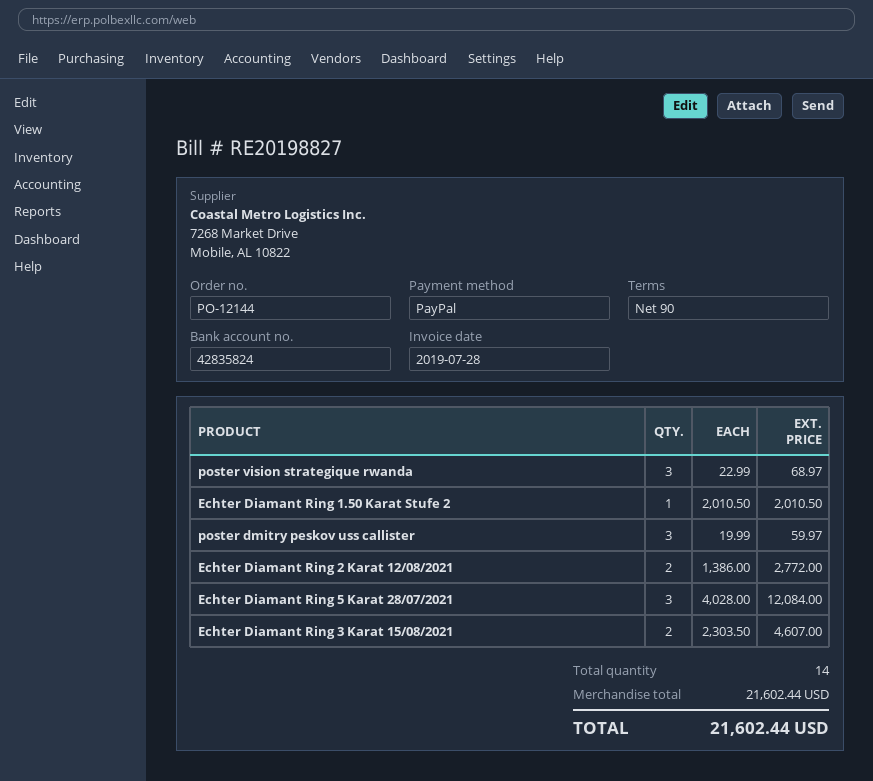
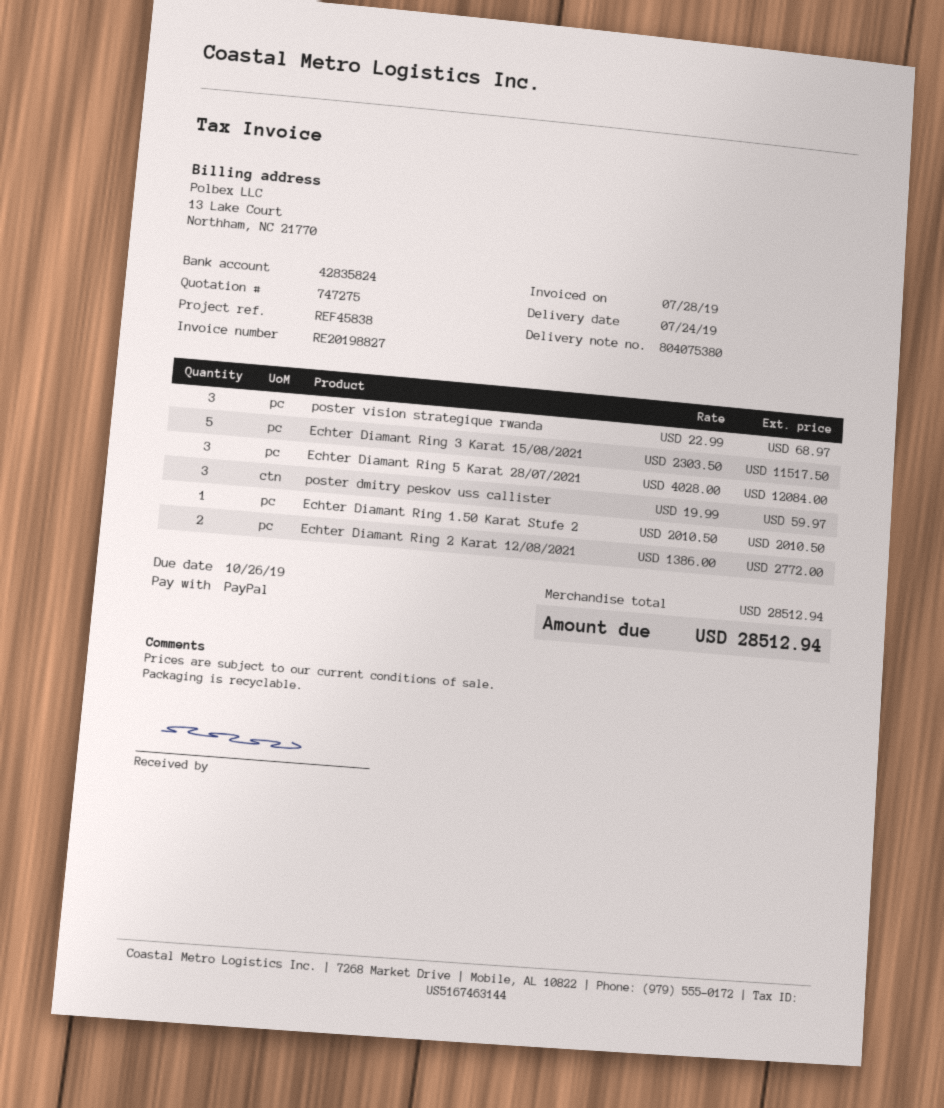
Echter Diamant Ring 3 Karat 15/08/2021: 2 x 2303.50 = 4607.00 -> 5 x 2303.50 = 11517.50
subtotal: 21602.44 -> 28512.94
total: 21602.44 -> 28512.94

